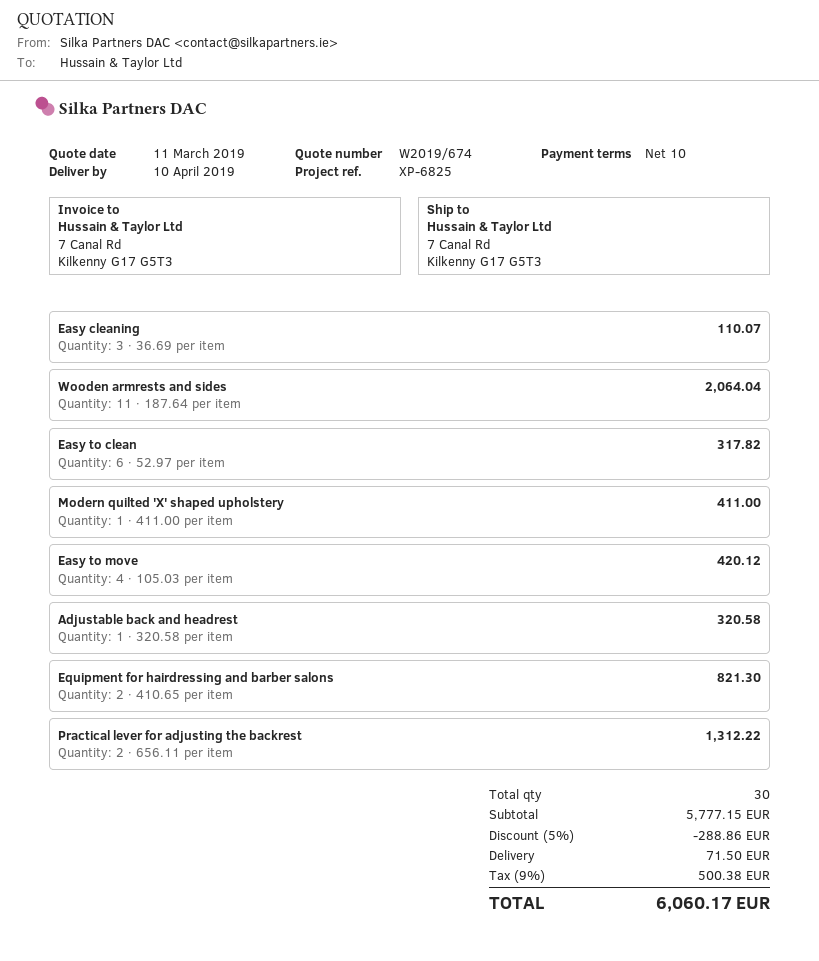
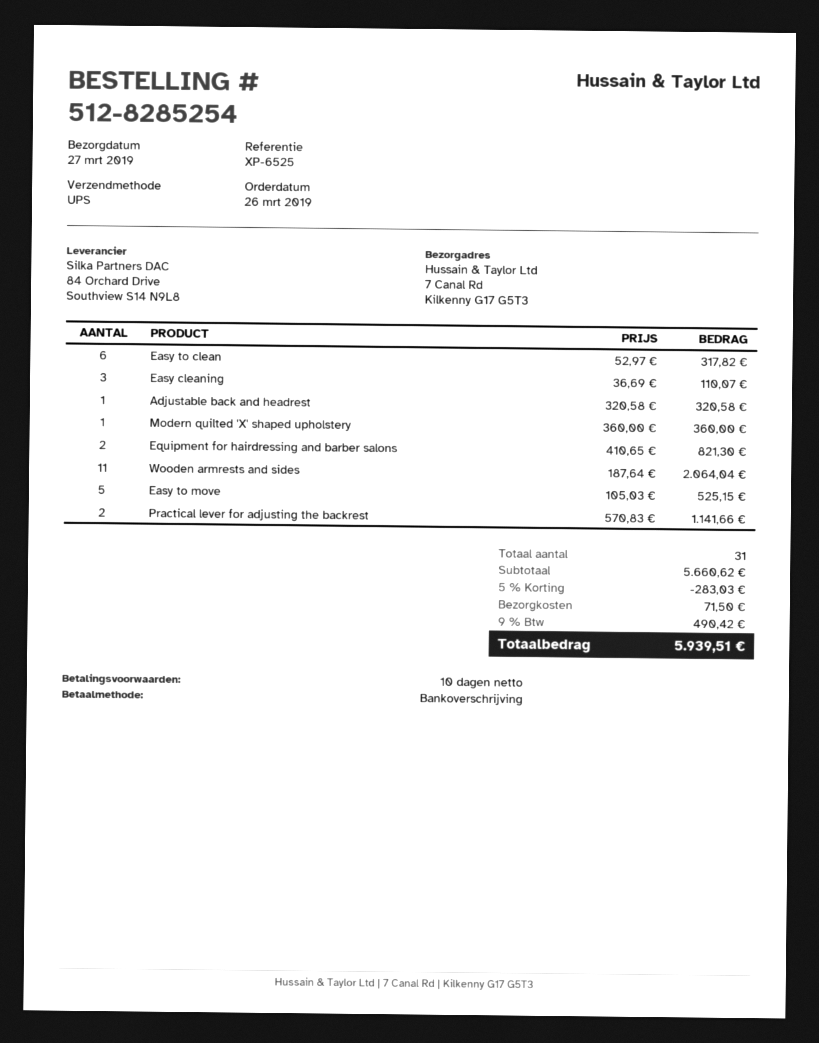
delivery date: 2019-04-10 -> 2019-03-27
reference: XP-6825 -> XP-6525
Modern quilted 'X' shaped upholstery: 1 x 411.00 = 411.00 -> 1 x 360.00 = 360.00
Easy to move: 4 x 105.03 = 420.12 -> 5 x 105.03 = 525.15
Practical lever for adjusting the backrest: 2 x 656.11 = 1312.22 -> 2 x 570.83 = 1141.66
total quantity: 30 -> 31
subtotal: 5777.15 -> 5660.62
discount: 5% = 288.86 -> 5% = 283.03
tax: 9% = 500.38 -> 9% = 490.42
total: 6060.17 -> 5939.51

